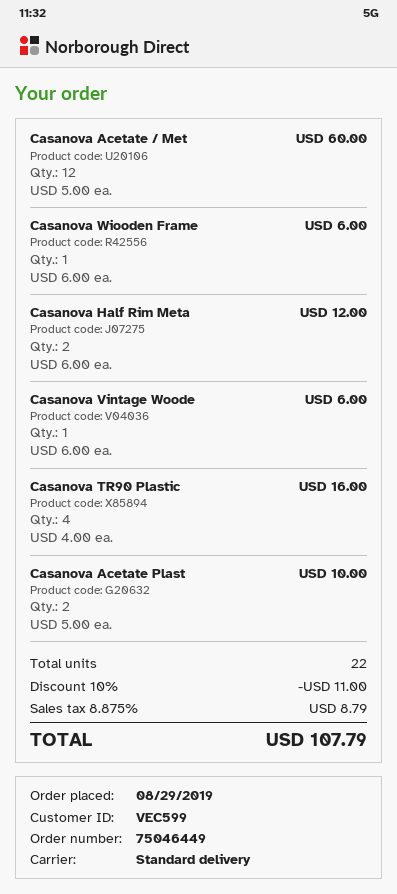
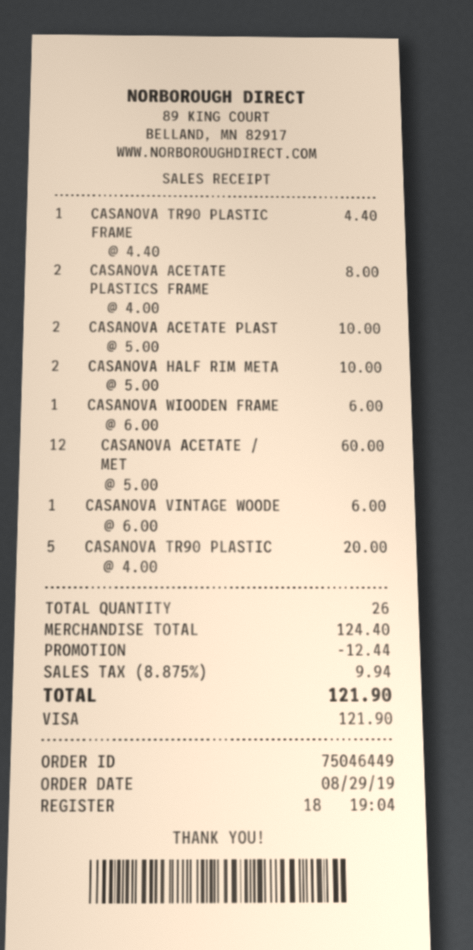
Casanova Half Rim Meta: 2 x 6.00 = 12.00 -> 2 x 5.00 = 10.00
Casanova TR90 Plastic: 4 x 4.00 = 16.00 -> 5 x 4.00 = 20.00
CASANOVA TR90 PLASTIC FRAME: none -> 1 x 4.40 = 4.40
CASANOVA ACETATE PLASTICS FRAME: none -> 2 x 4.00 = 8.00
total quantity: 22 -> 26
discount: 11.00 -> 12.44
tax: 8.875% = 8.79 -> 8.875% = 9.94
total: 107.79 -> 121.90

